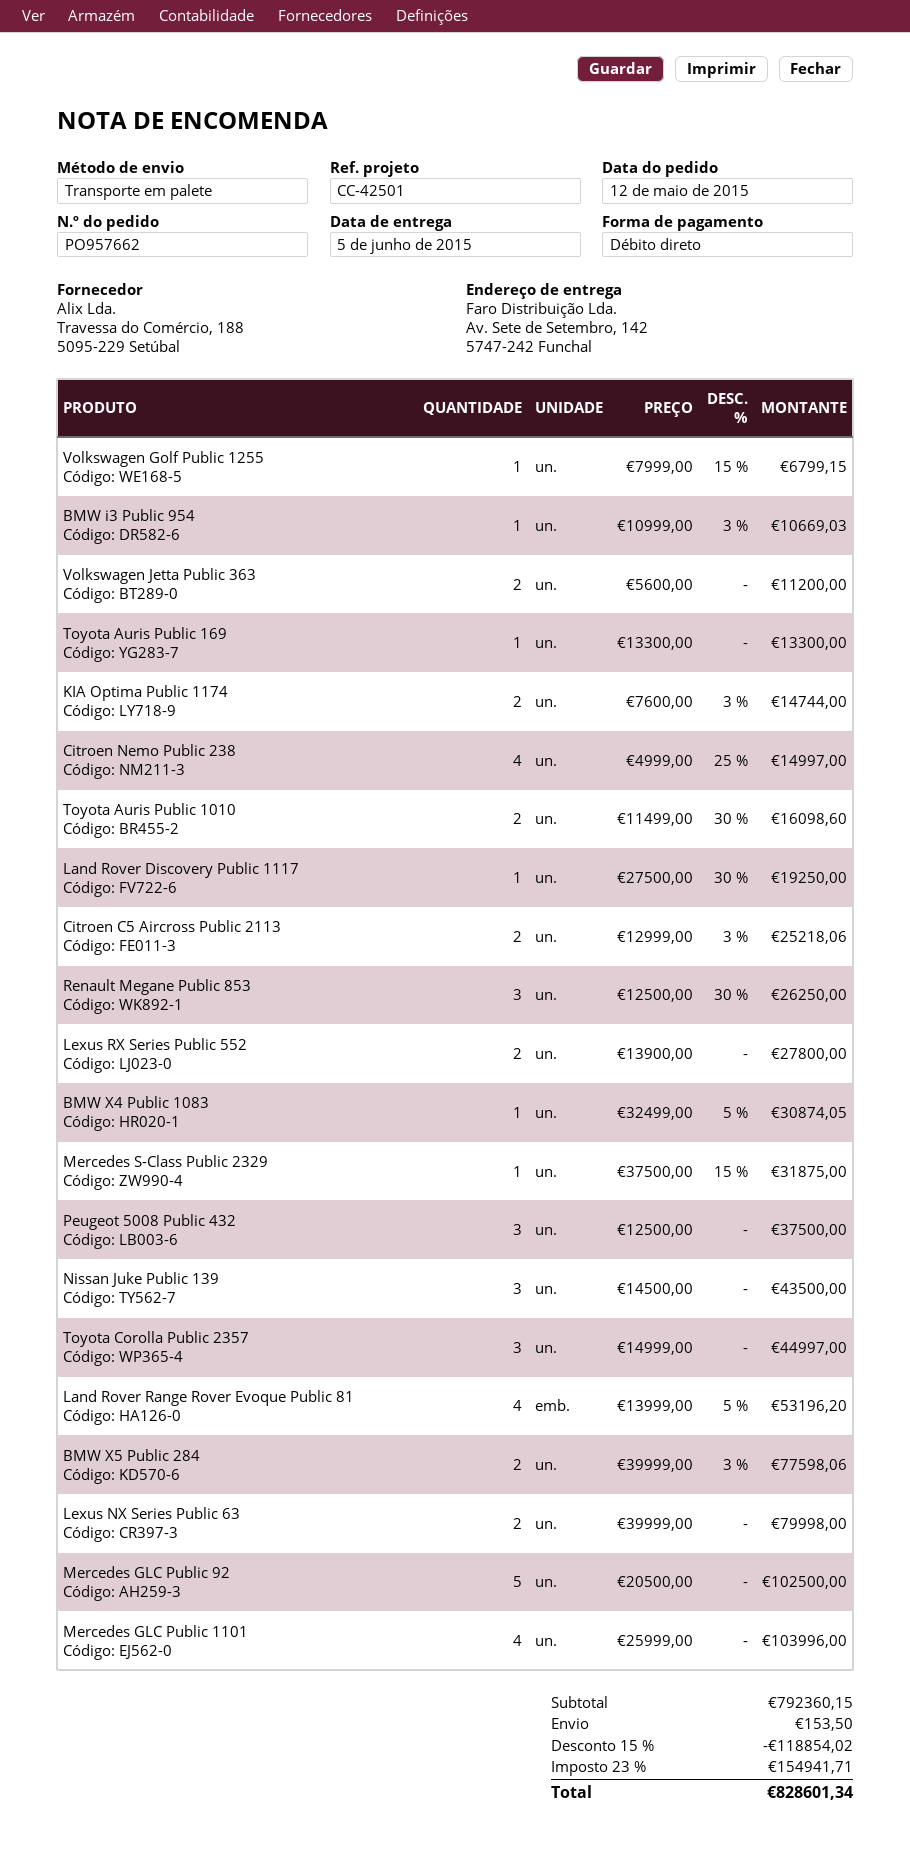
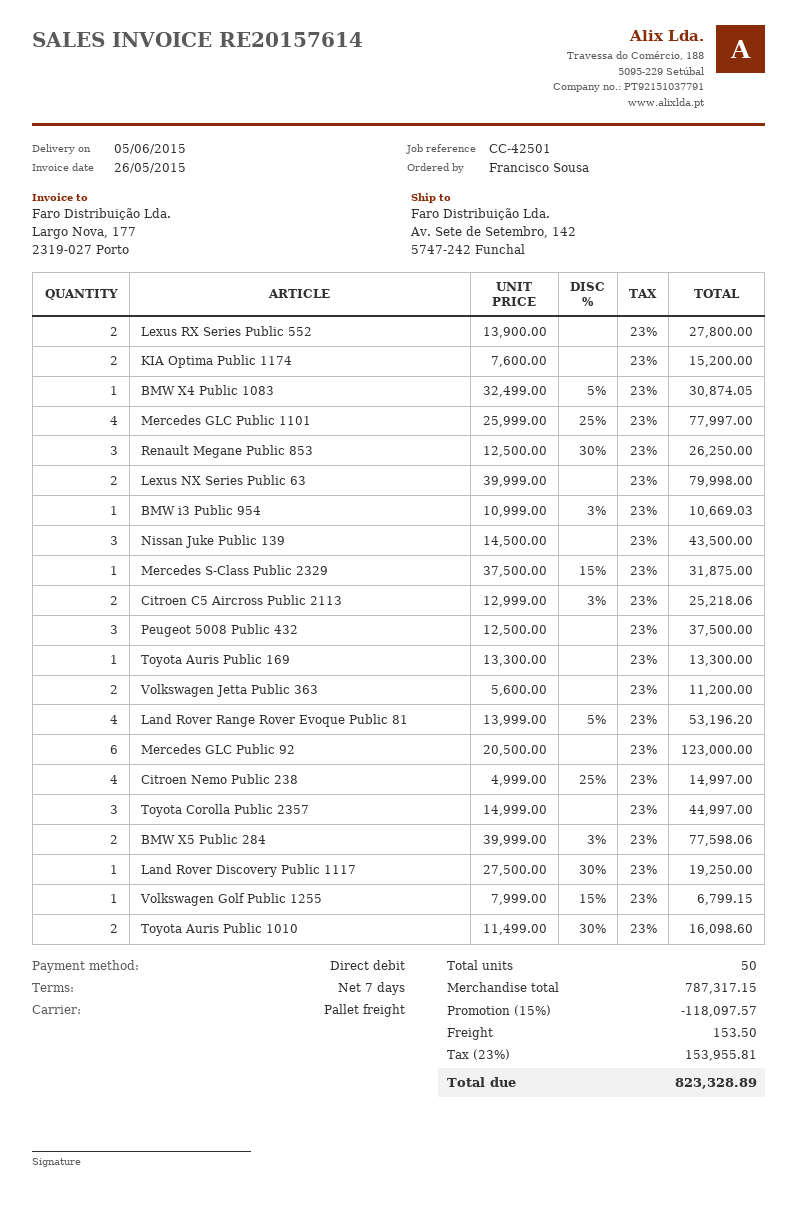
KIA Optima Public 1174: 2 x 7600.00 - 3% = 14744.00 -> 2 x 7600.00 = 15200.00
Mercedes GLC Public 92: 5 x 20500.00 = 102500.00 -> 6 x 20500.00 = 123000.00
Mercedes GLC Public 1101: 4 x 25999.00 = 103996.00 -> 4 x 25999.00 - 25% = 77997.00
subtotal: 792360.15 -> 787317.15
discount: 15% = 118854.02 -> 15% = 118097.57
tax: 23% = 154941.71 -> 23% = 153955.81
total: 828601.34 -> 823328.89

